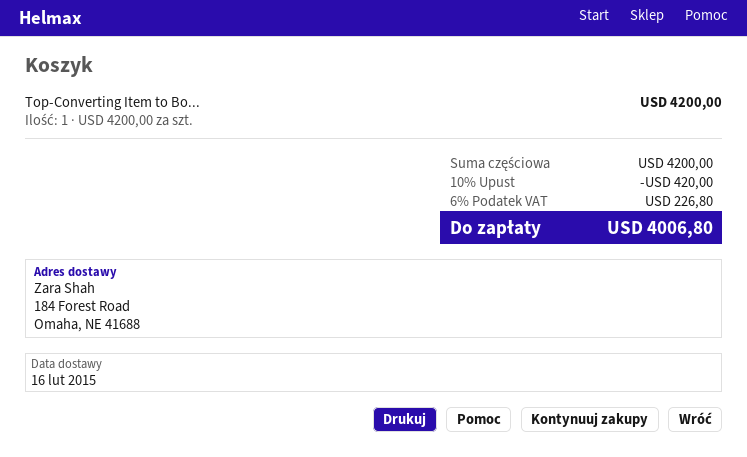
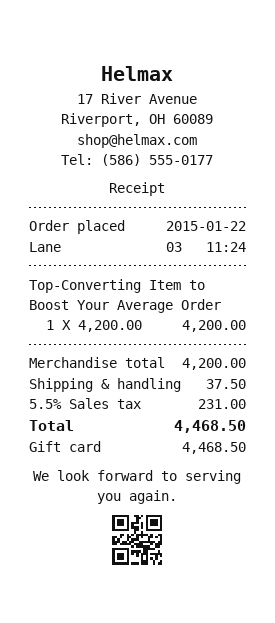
discount: 10% = 420.00 -> none
shipping: none -> 37.50
tax: 6% = 226.80 -> 5.5% = 231.00
total: 4006.80 -> 4468.50

